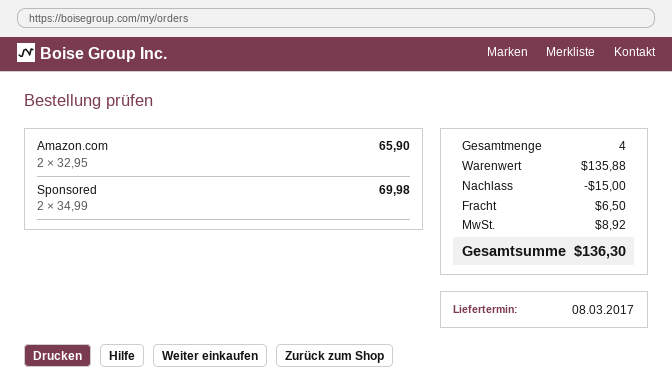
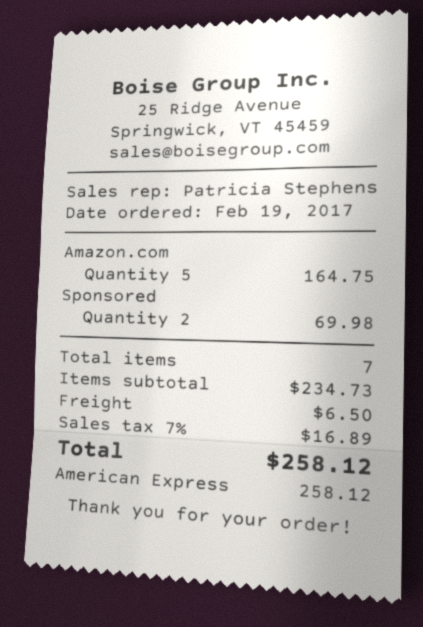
Amazon.com: 2 for 65.90 -> 5 for 164.75
total quantity: 4 -> 7
subtotal: 135.88 -> 234.73
discount: 15.00 -> none
tax: 8.92 -> 16.89
total: 136.30 -> 258.12

